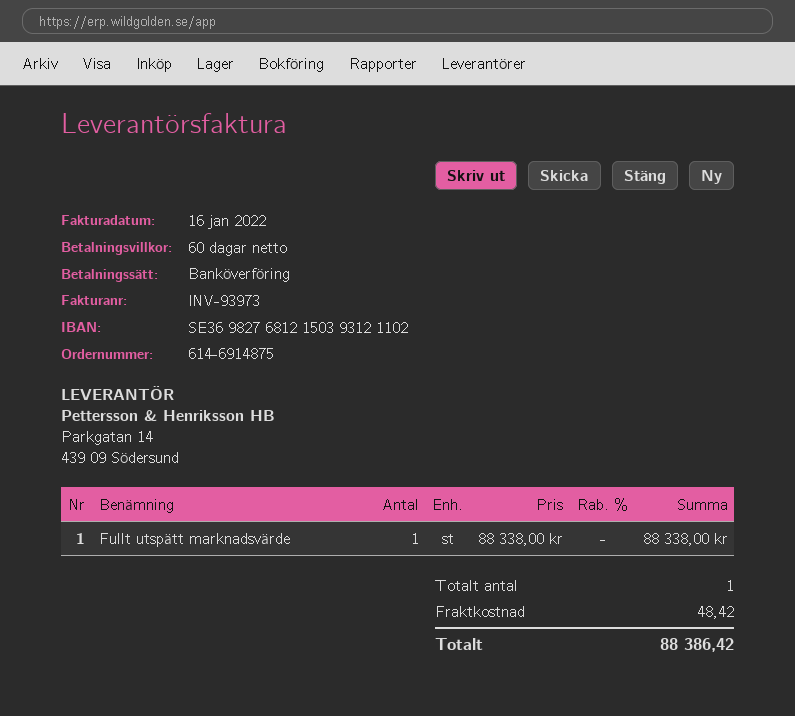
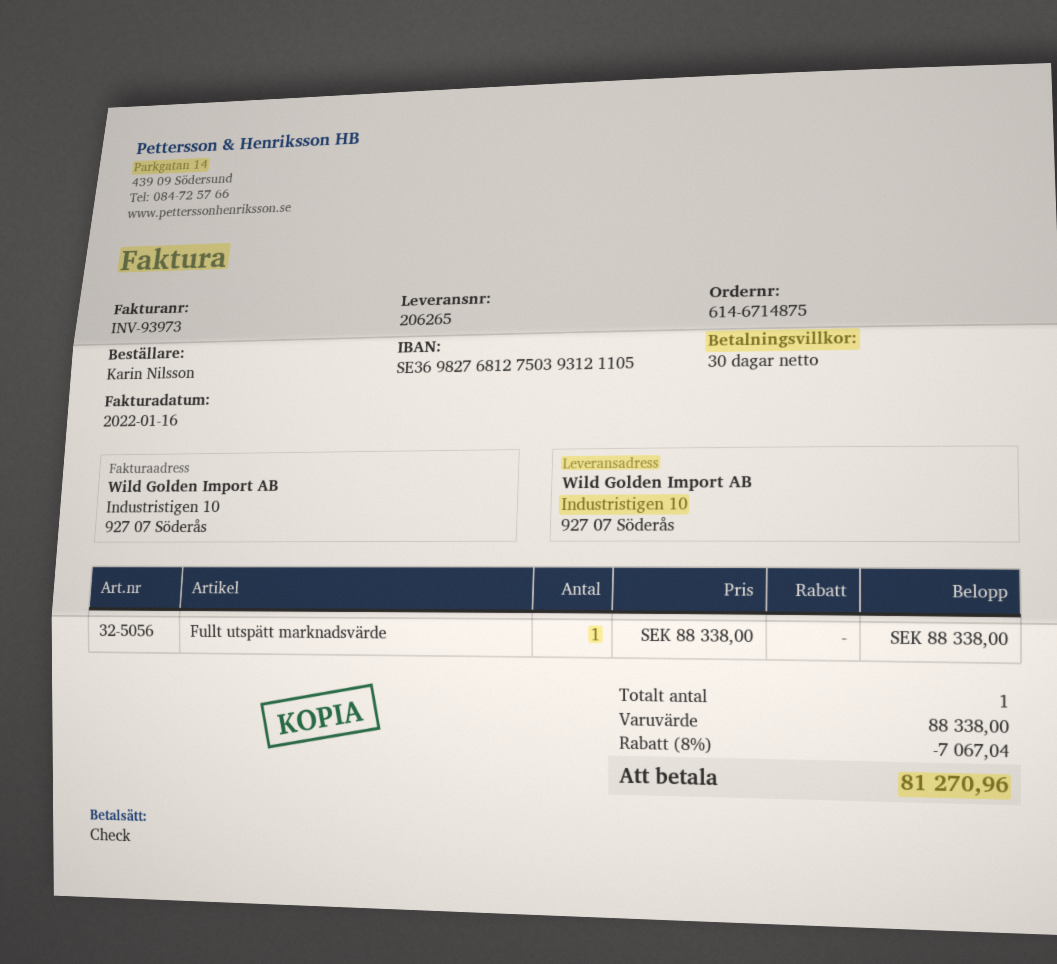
order number: 614-6914875 -> 614-6714875
payment terms: 60 days -> 30 days
payment method: bank transfer -> cheque
bank account: SE3698276812150393121102 -> SE3698276812750393121105
discount: none -> 8% = 7067.04
shipping: 48.42 -> none
total: 88386.42 -> 81270.96

